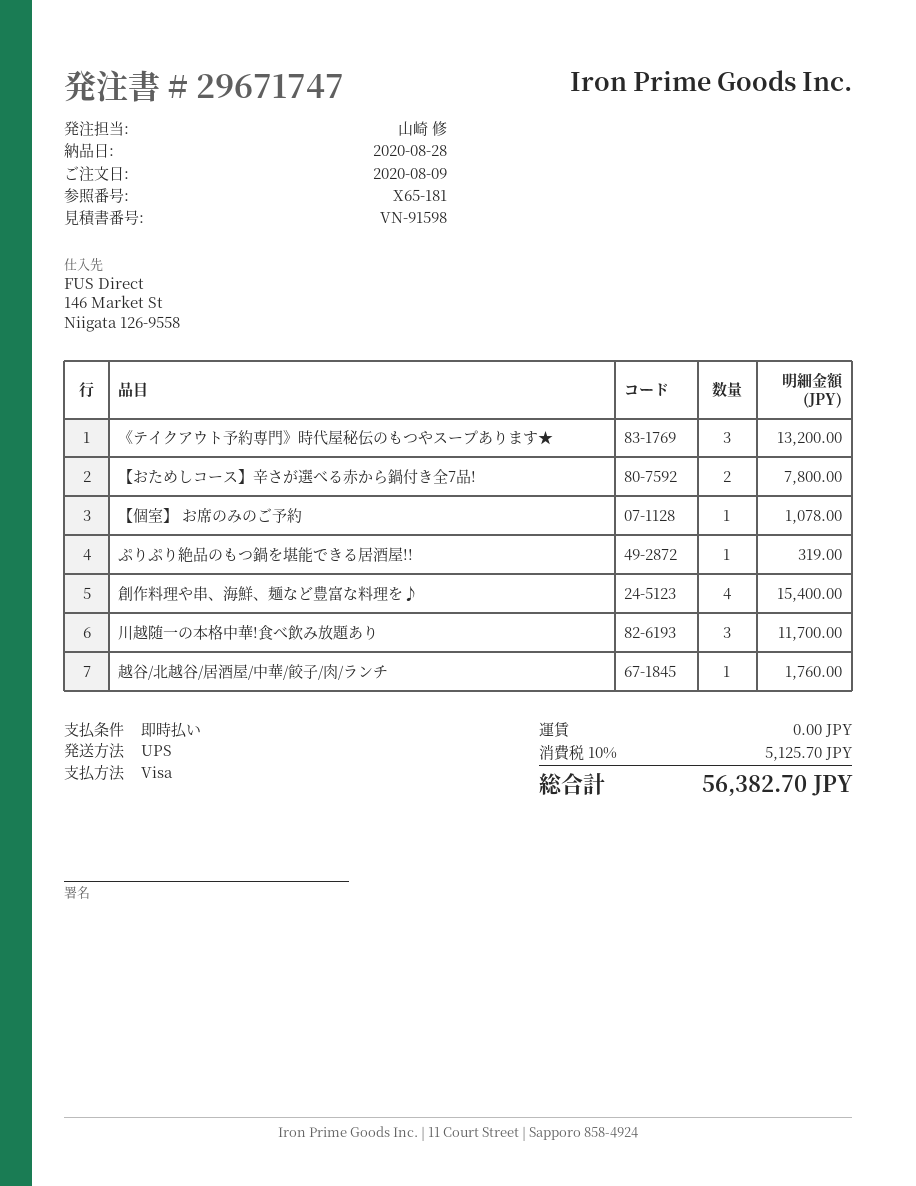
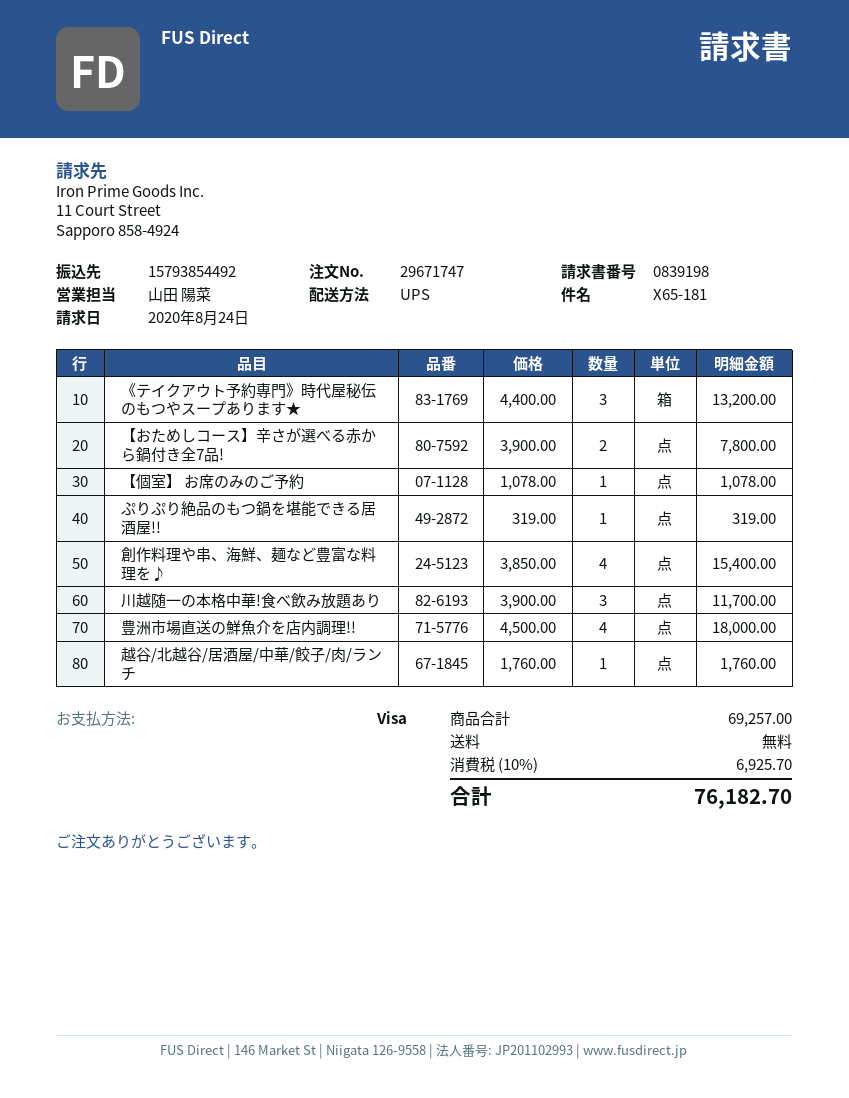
豊洲市場直送の鮮魚介を店内調理!!: none -> 4 for 18000.00
tax: 10% = 5125.70 -> 10% = 6925.70
total: 56382.70 -> 76182.70

